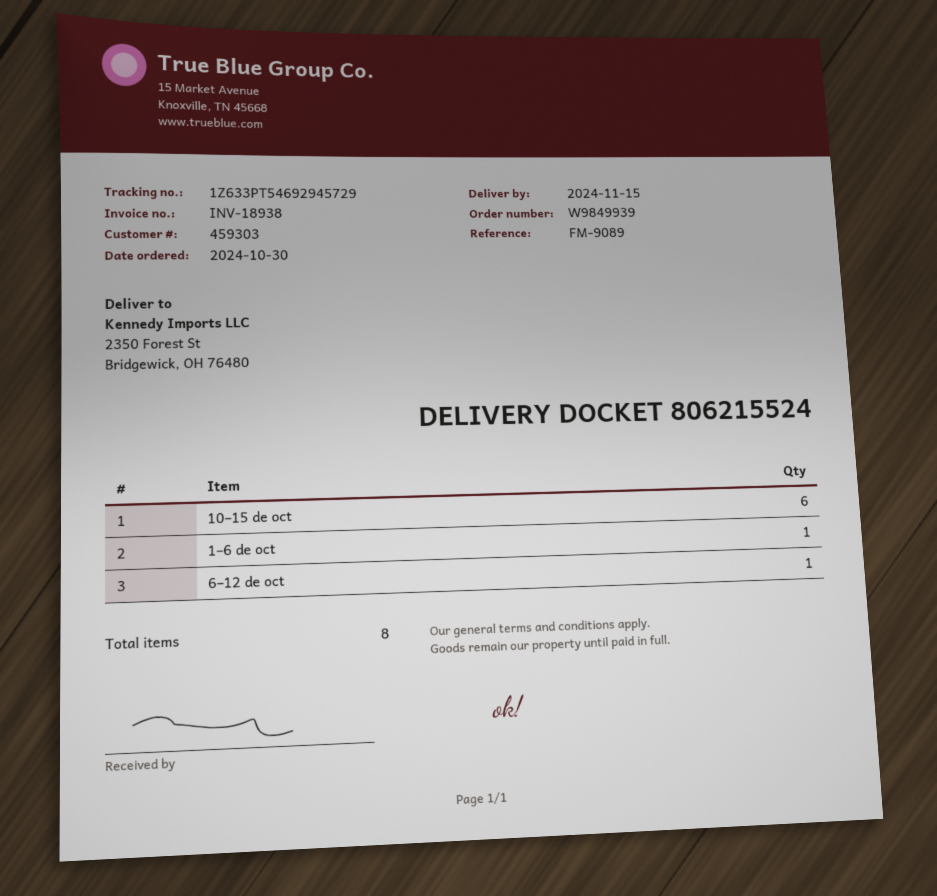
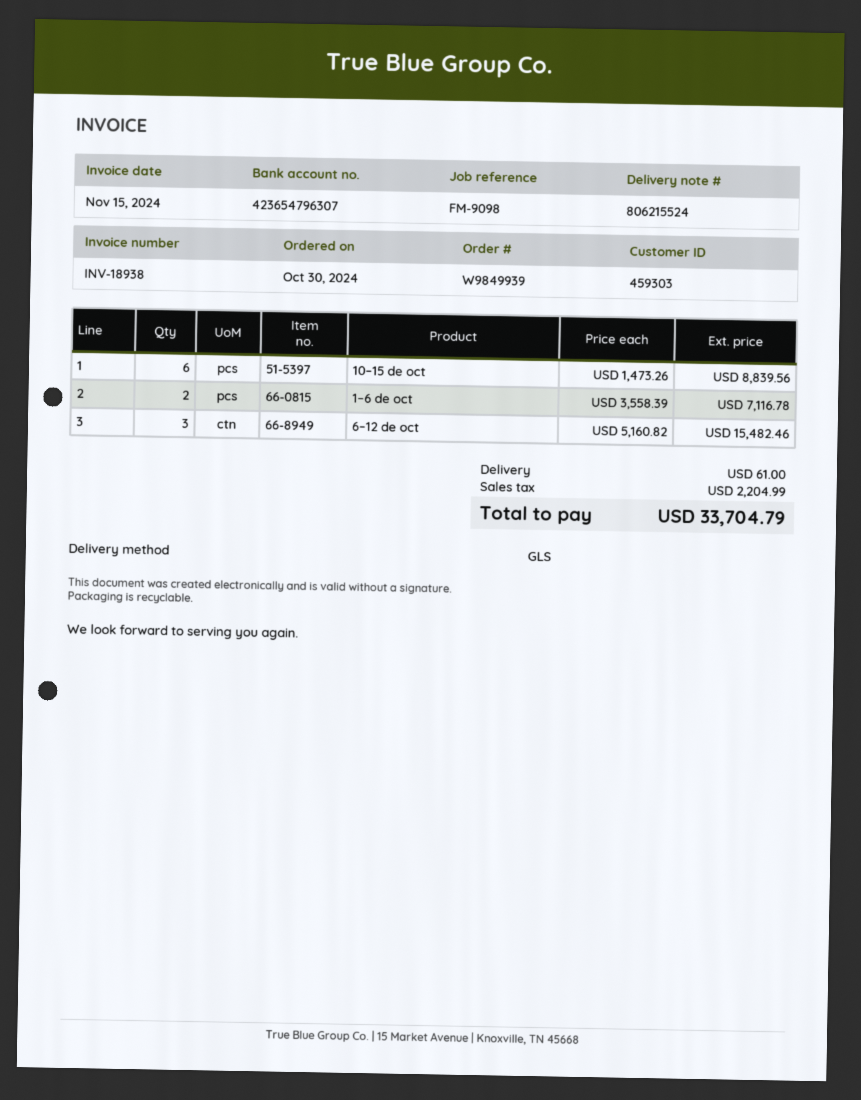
reference: FM-9089 -> FM-9098
1–6 de oct: 1 -> 2
6–12 de oct: 1 -> 3

